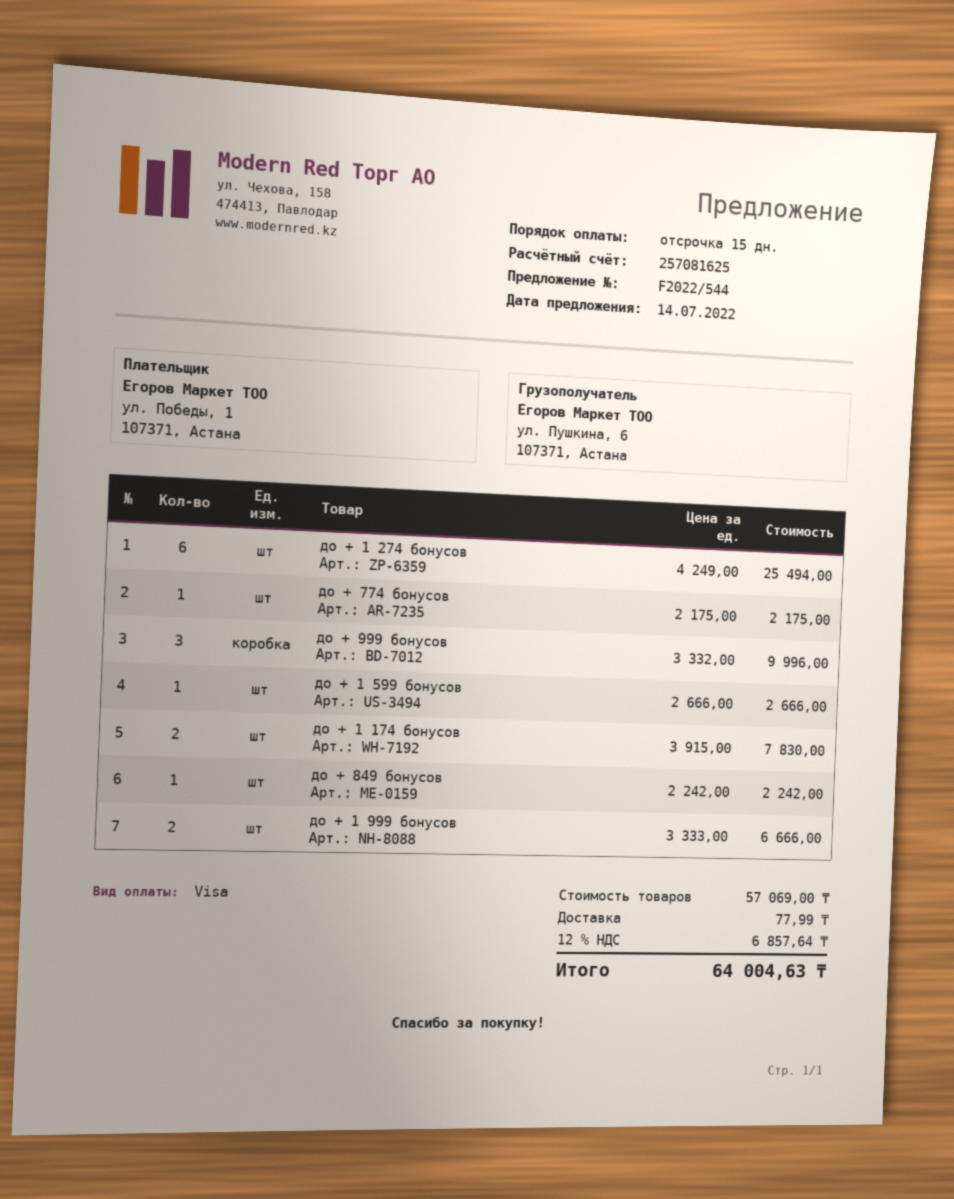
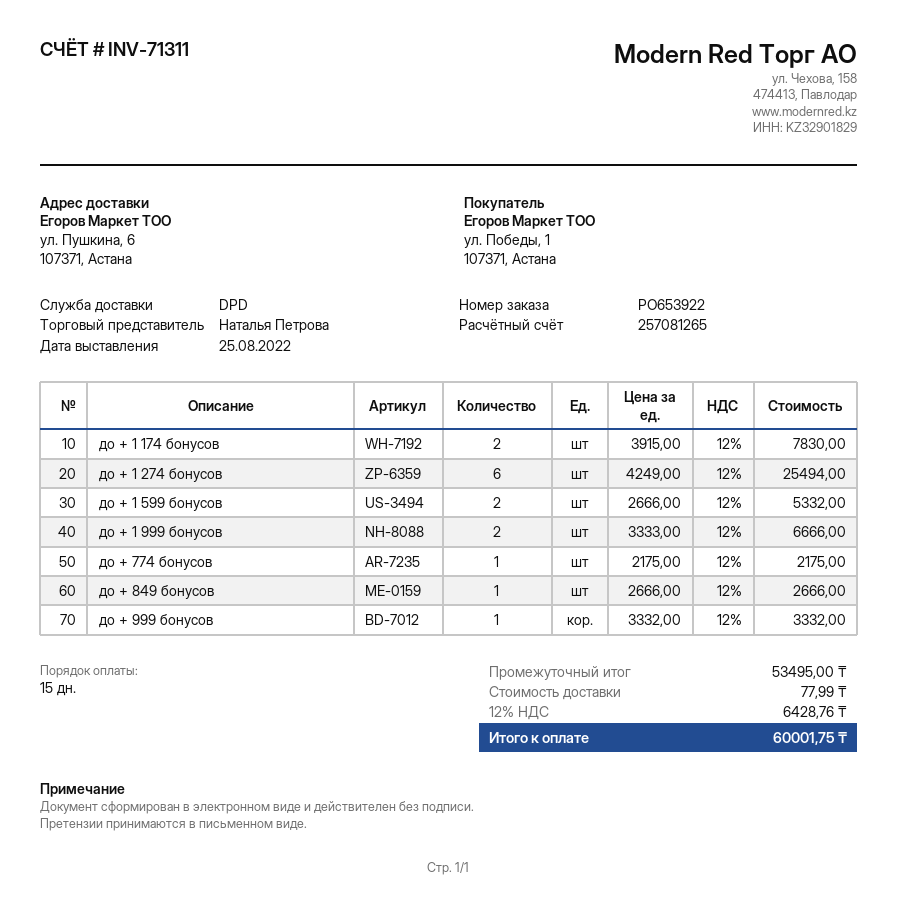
bank account: 257081625 -> 257081265
до + 999 бонусов: 3 x 3332.00 = 9996.00 -> 1 x 3332.00 = 3332.00
до + 1 599 бонусов: 1 x 2666.00 = 2666.00 -> 2 x 2666.00 = 5332.00
до + 849 бонусов: 1 x 2242.00 = 2242.00 -> 1 x 2666.00 = 2666.00
subtotal: 57069.00 -> 53495.00
tax: 12% = 6857.64 -> 12% = 6428.76
total: 64004.63 -> 60001.75

